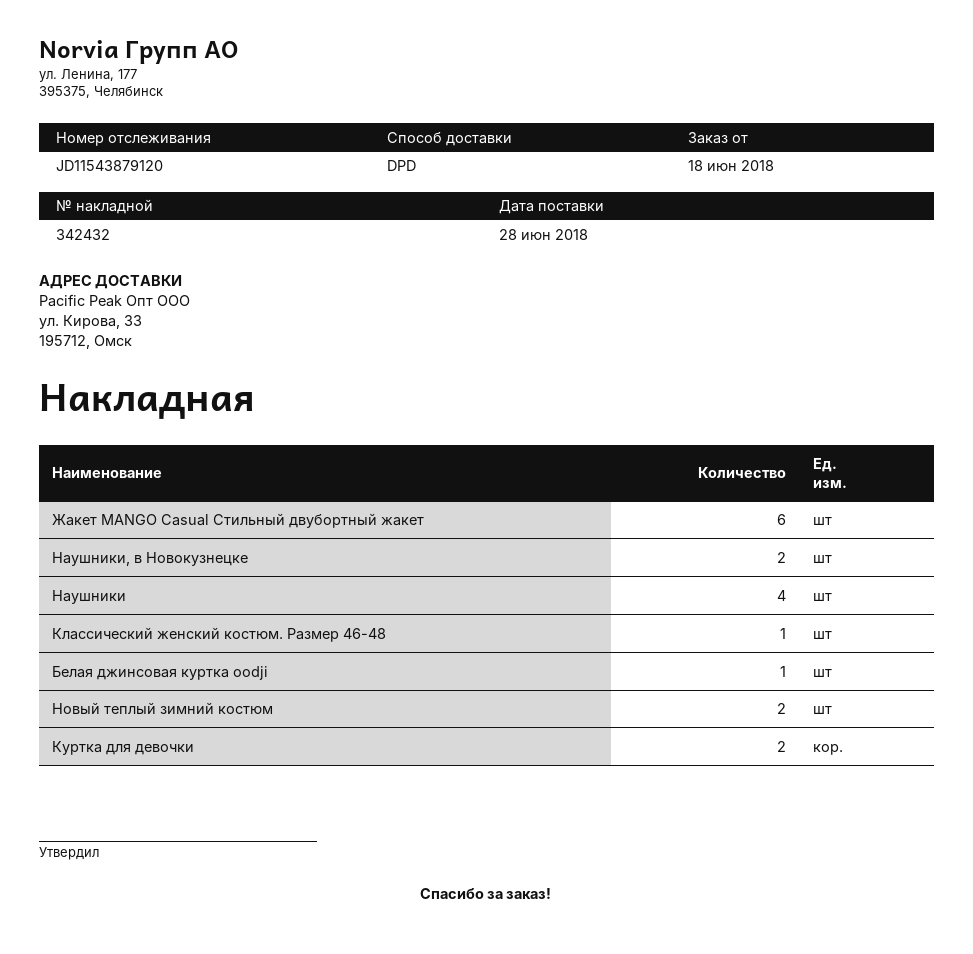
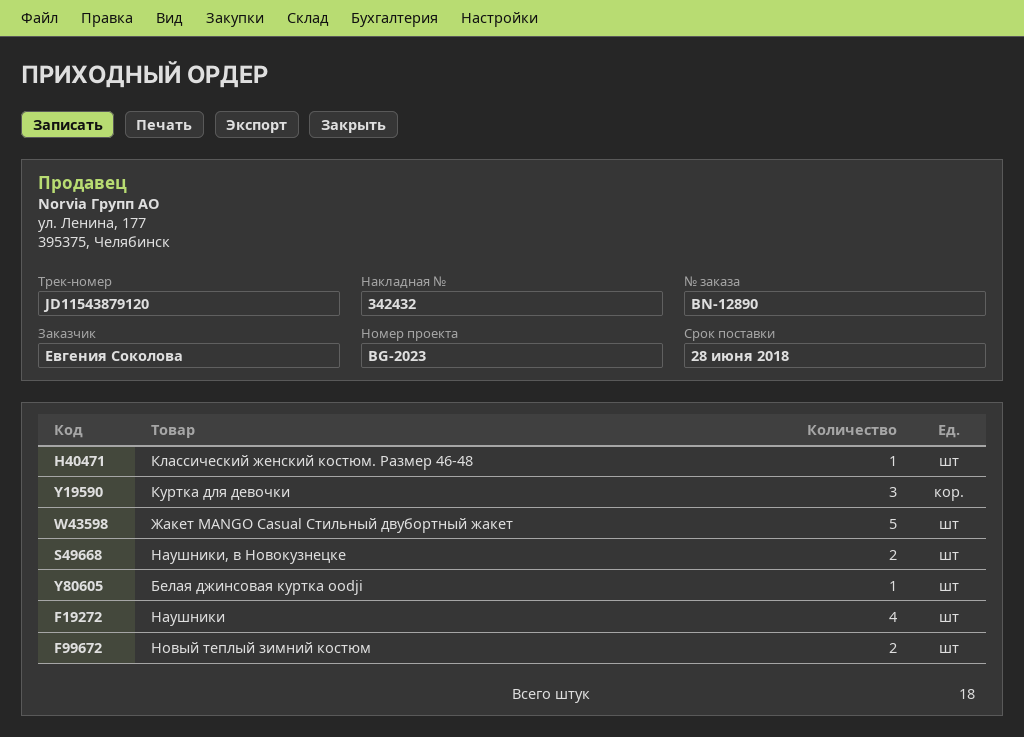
Жакет MANGO Casual Стильный двубортный жакет: 6 -> 5
Куртка для девочки: 2 -> 3

